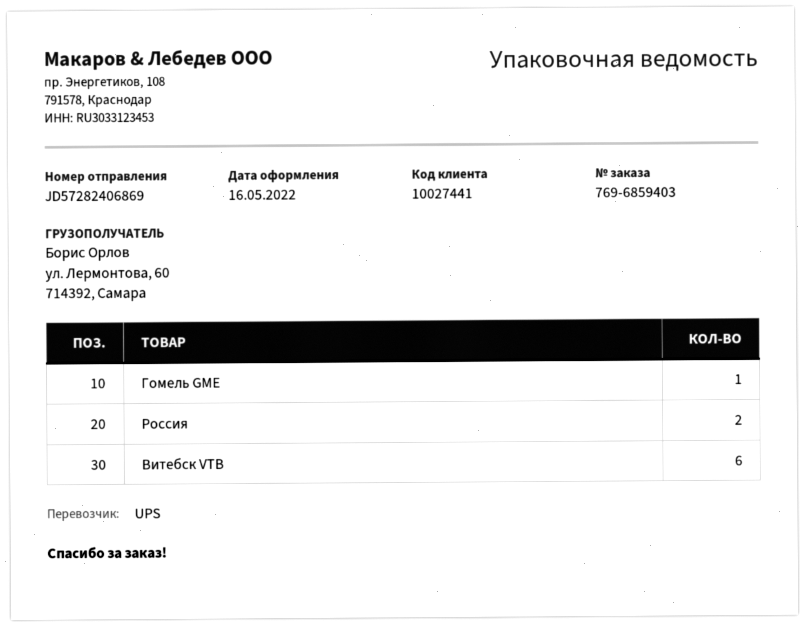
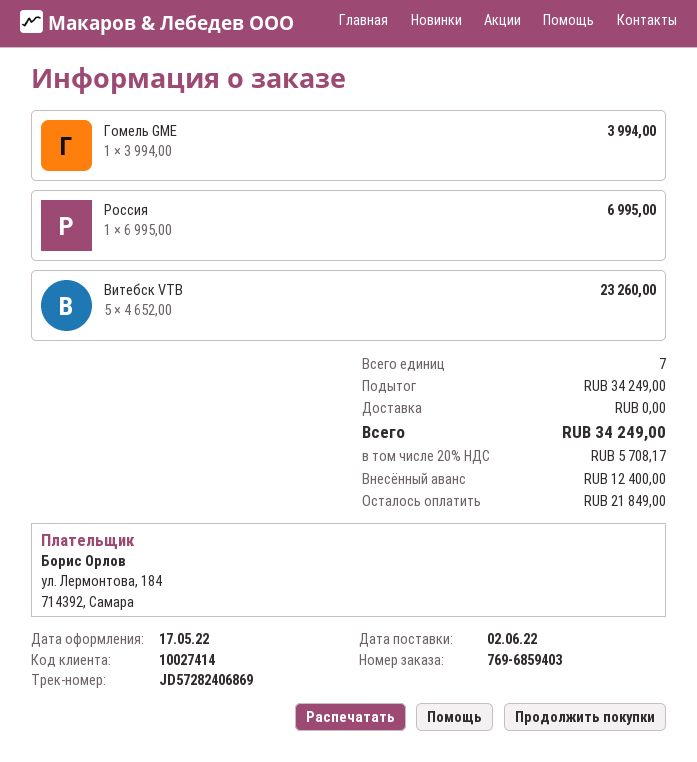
order date: 2022-05-16 -> 2022-05-17
customer number: 10027441 -> 10027414
Россия: 2 -> 1
Витебск VTB: 6 -> 5

